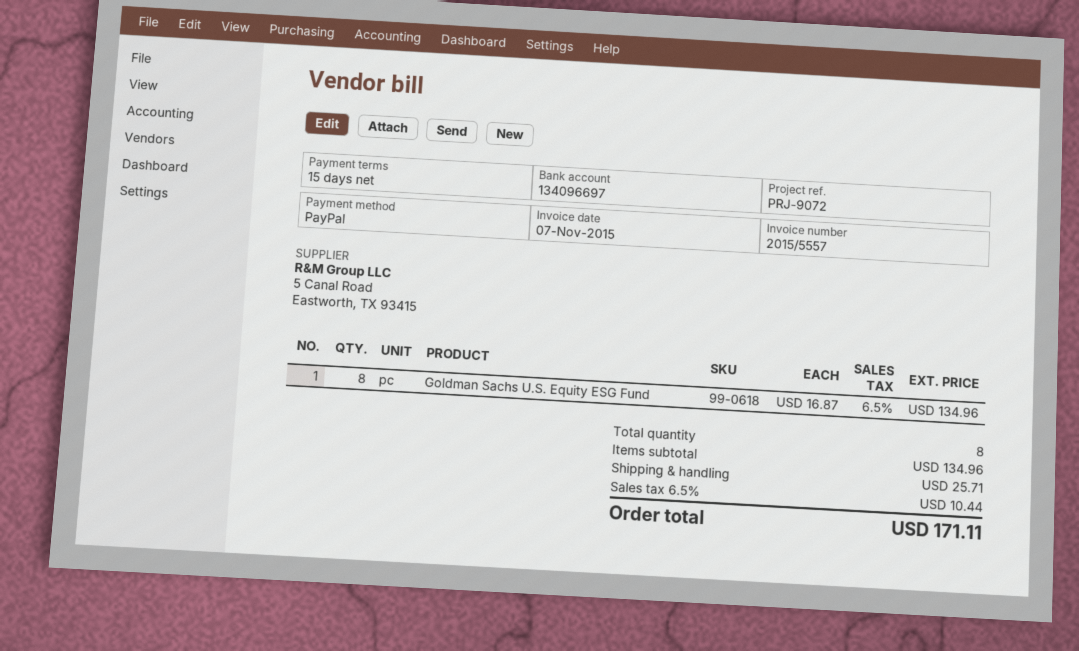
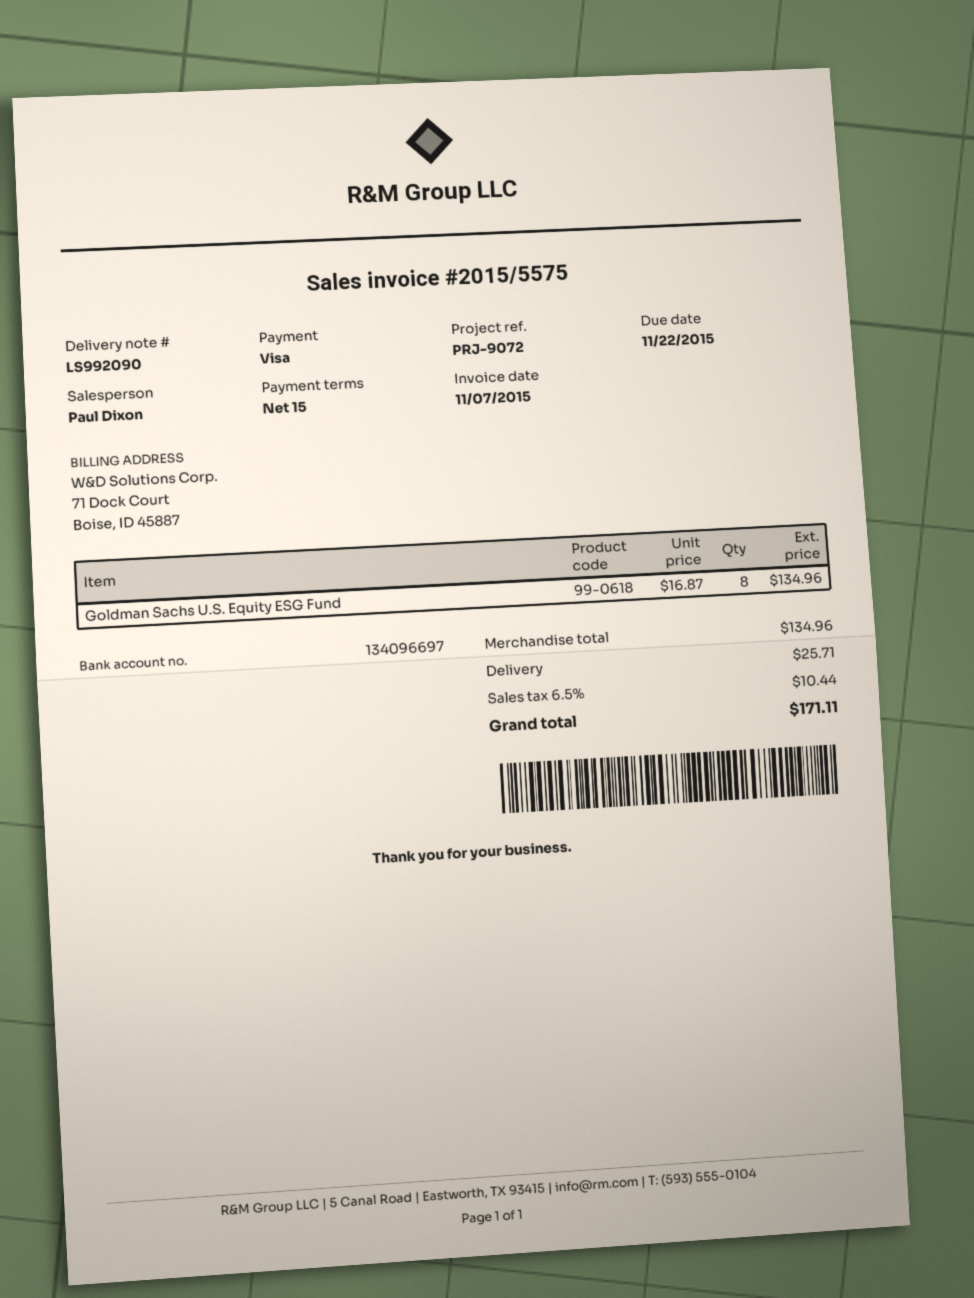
invoice number: 2015/5557 -> 2015/5575
payment method: PayPal -> Visa

